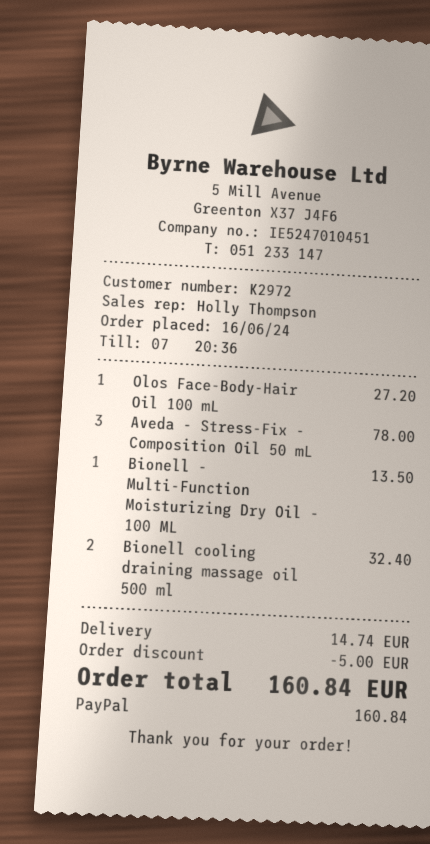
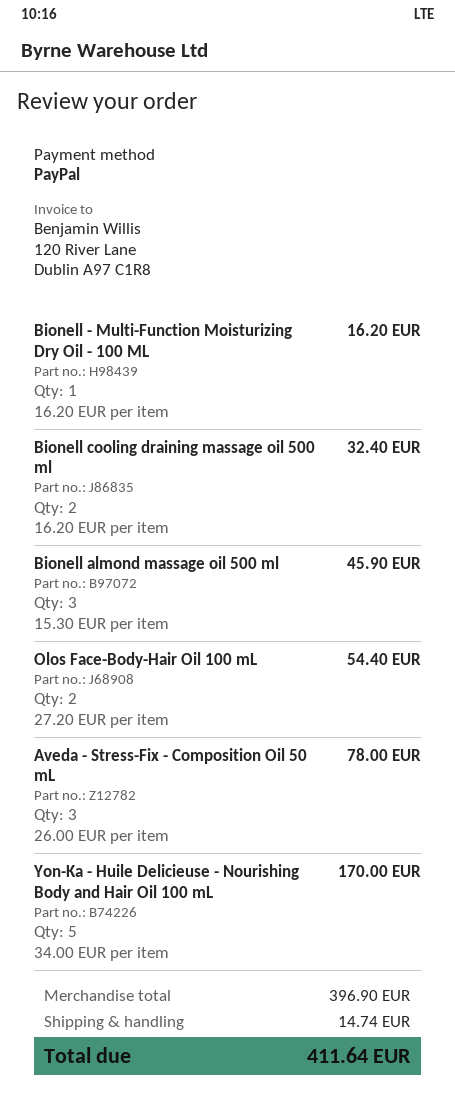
Olos Face-Body-Hair Oil 100 mL: 1 for 27.20 -> 2 for 54.40
Bionell - Multi-Function Moisturizing Dry Oil - 100 ML: 1 for 13.50 -> 1 for 16.20
Bionell almond massage oil 500 ml: none -> 3 for 45.90
Yon-Ka - Huile Delicieuse - Nourishing Body and Hair Oil 100 mL: none -> 5 for 170.00
discount: 5.00 -> none
total: 160.84 -> 411.64

